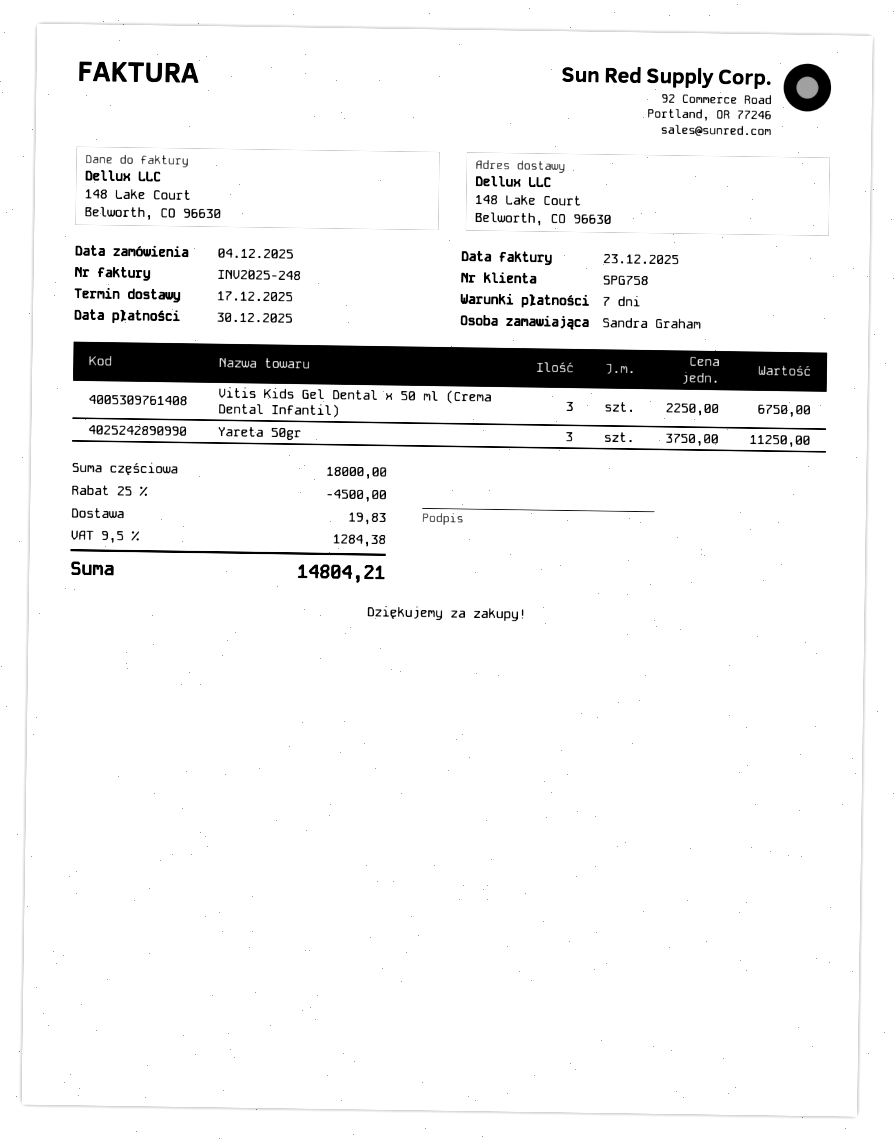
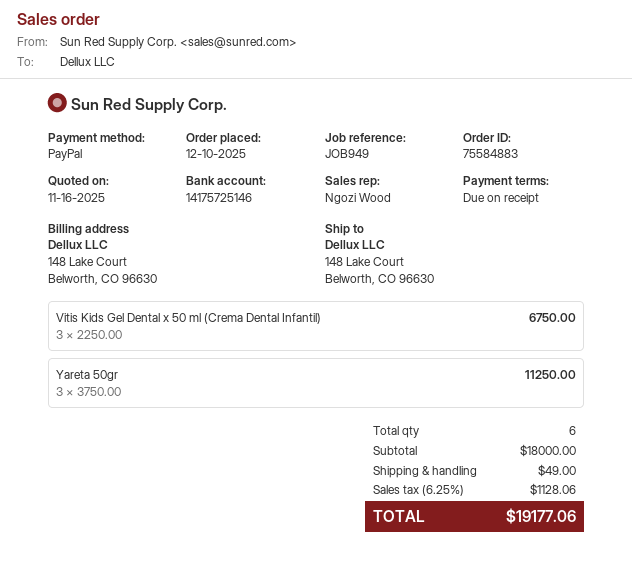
order date: 2025-12-04 -> 2025-12-10
payment terms: 7 days -> on receipt
discount: 25% = 4500.00 -> none
shipping: 19.83 -> 49.00
tax: 9.5% = 1284.38 -> 6.25% = 1128.06
total: 14804.21 -> 19177.06

